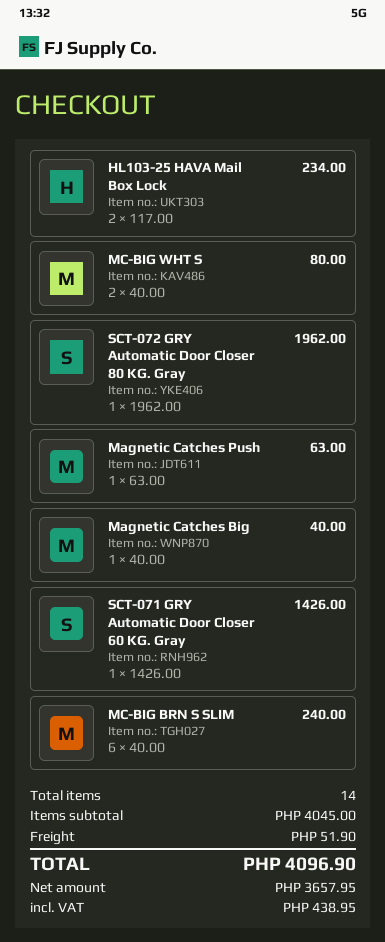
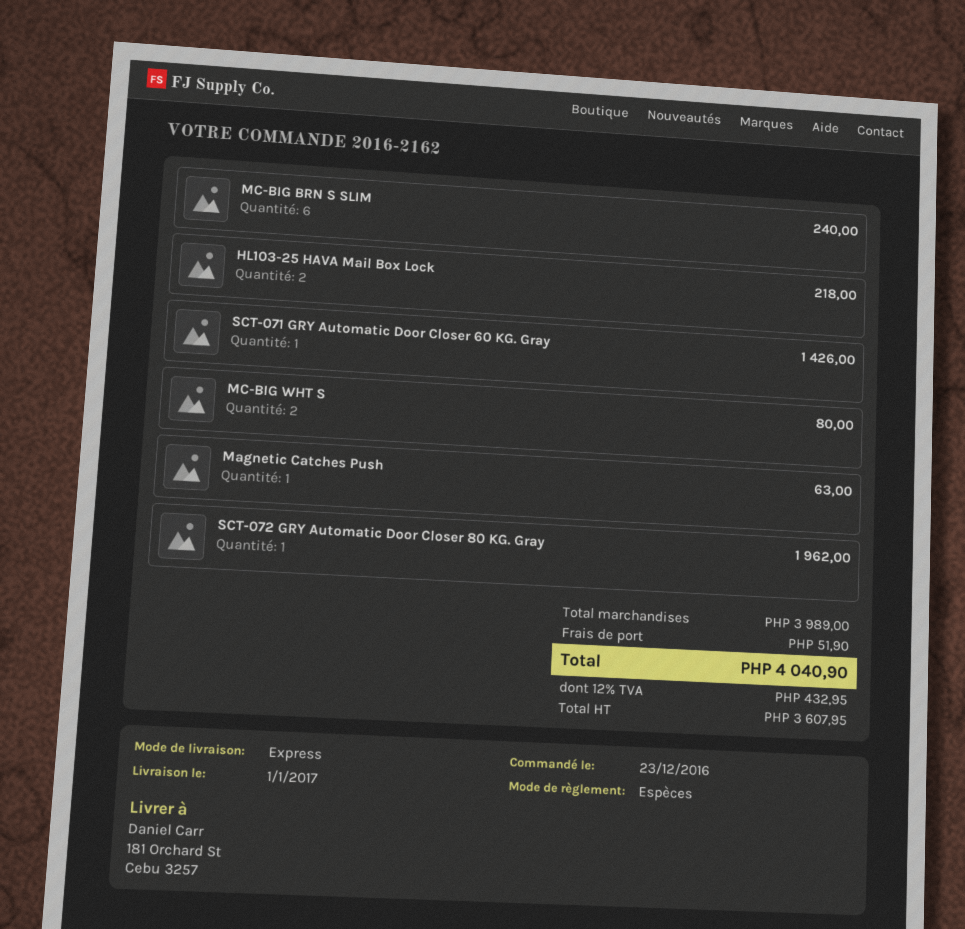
HL103-25 HAVA Mail Box Lock: 2 for 234.00 -> 2 for 218.00
Magnetic Catches Big: 1 for 40.00 -> none
subtotal: 4045.00 -> 3989.00
net: 3657.95 -> 3607.95
tax: 438.95 -> 432.95
total: 4096.90 -> 4040.90

